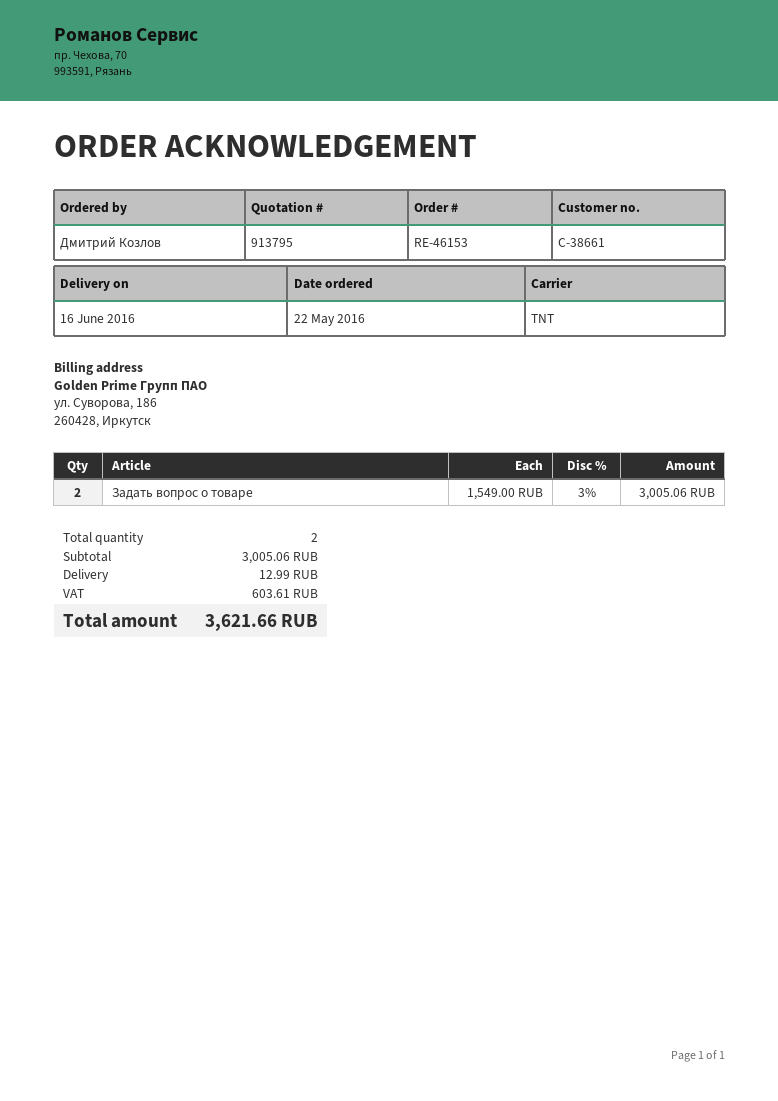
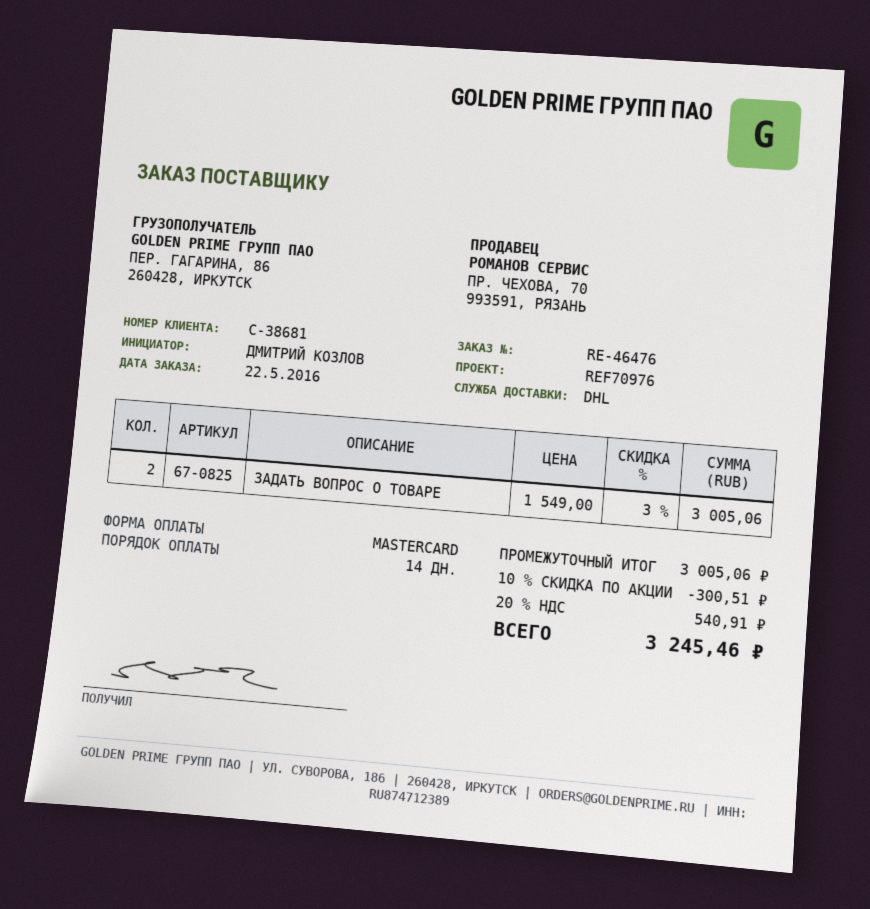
order number: RE-46153 -> RE-46476
customer number: C-38661 -> C-38681
shipping method: TNT -> DHL
discount: none -> 10% = 300.51
shipping: 12.99 -> none
tax: 603.61 -> 540.91
total: 3621.66 -> 3245.46

